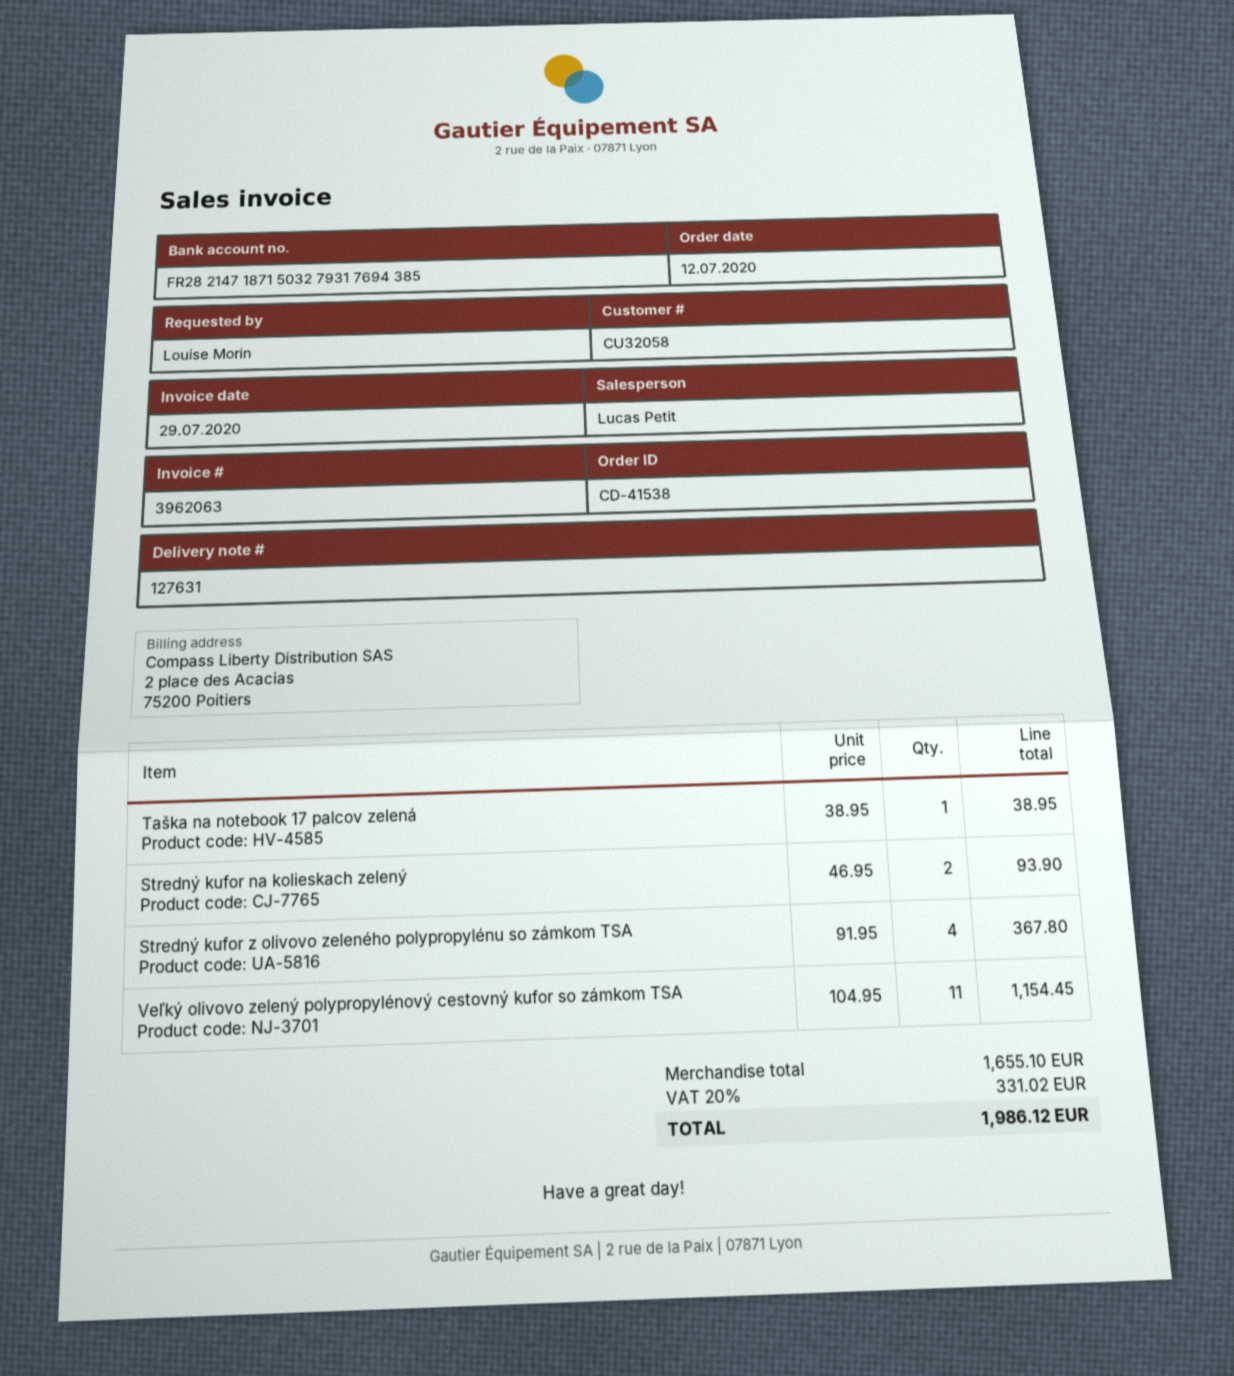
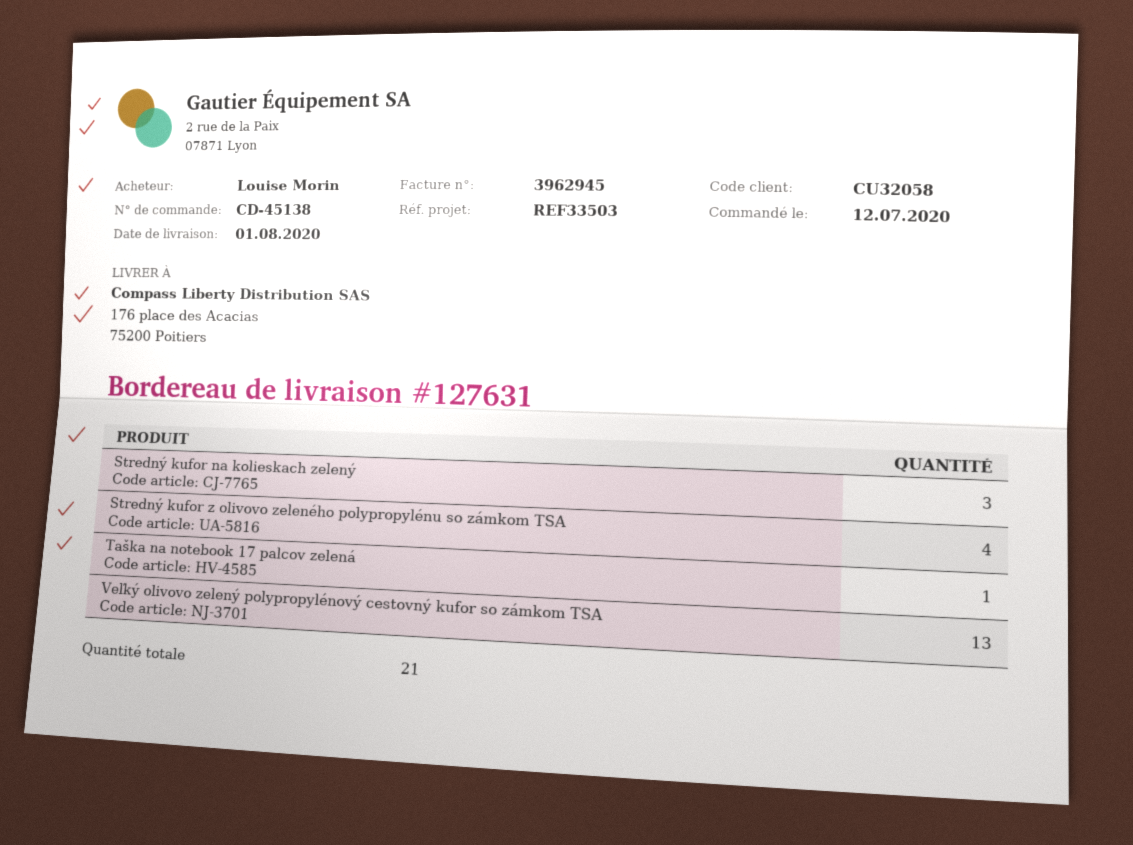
order number: CD-41538 -> CD-45138
invoice number: 3962063 -> 3962945
Stredný kufor na kolieskach zelený: 2 -> 3
Veľký olivovo zelený polypropylénový cestovný kufor so zámkom TSA: 11 -> 13

